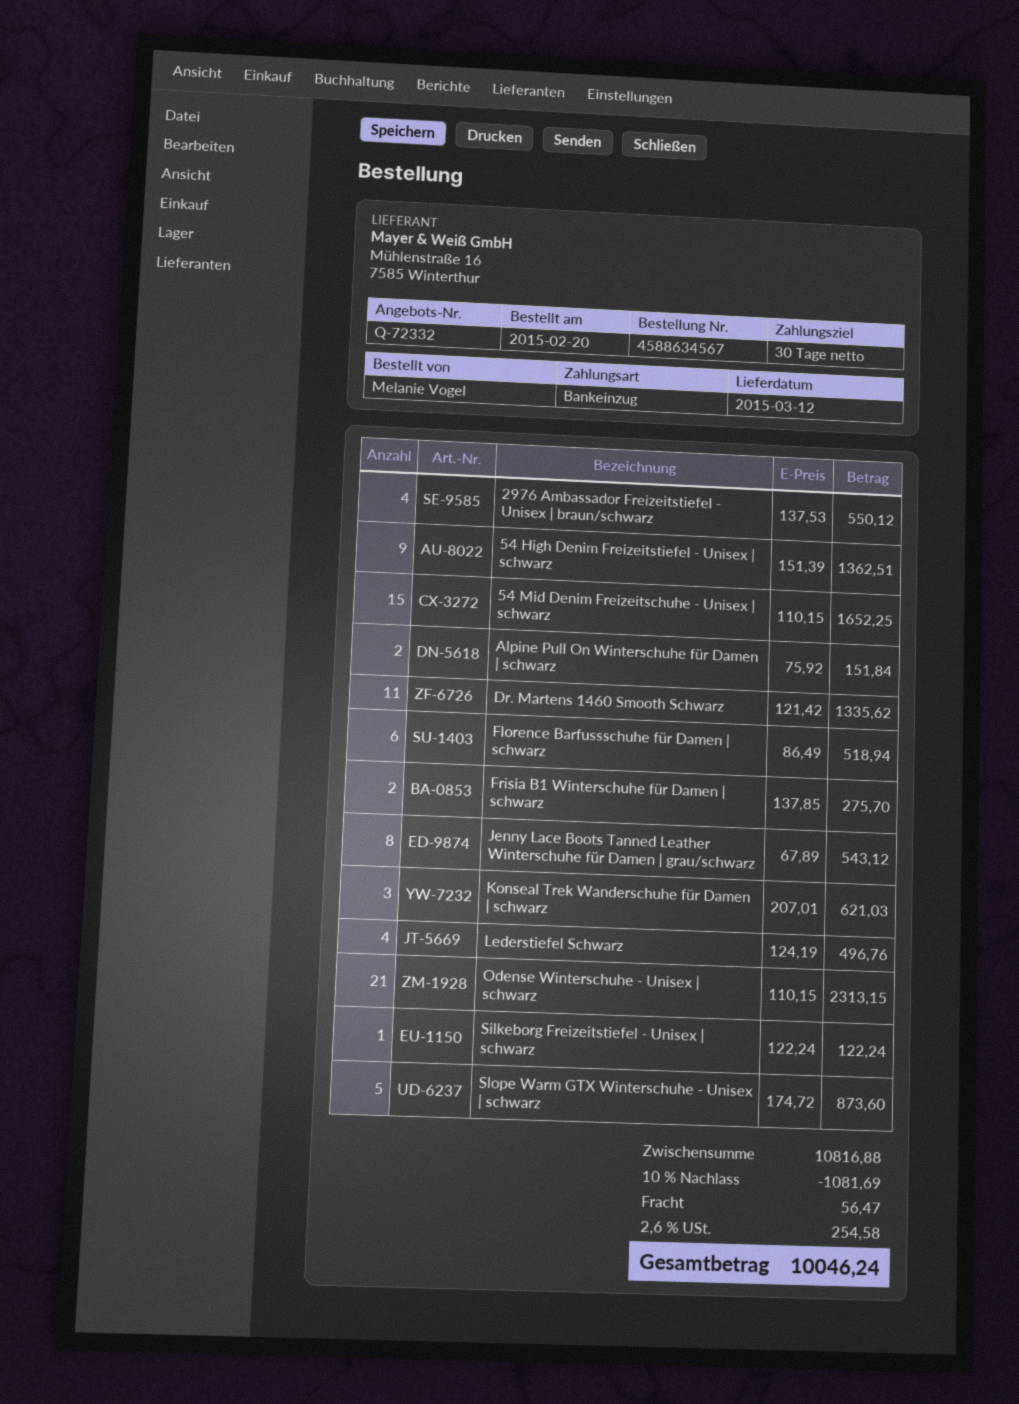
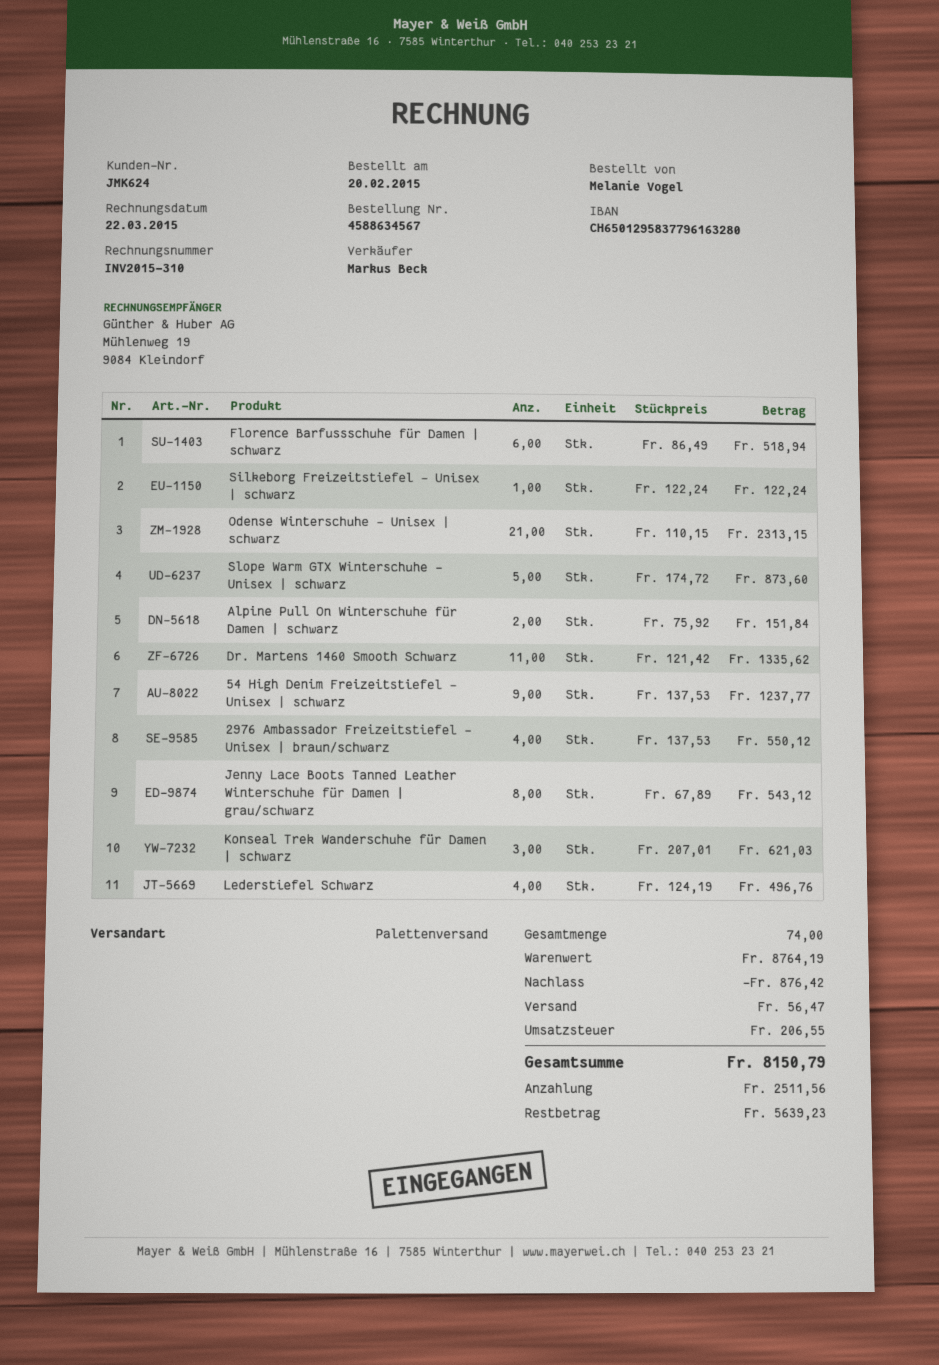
54 High Denim Freizeitstiefel - Unisex | schwarz: 9 x 151.39 = 1362.51 -> 9 x 137.53 = 1237.77
54 Mid Denim Freizeitschuhe - Unisex | schwarz: 15 x 110.15 = 1652.25 -> none
Frisia B1 Winterschuhe für Damen | schwarz: 2 x 137.85 = 275.70 -> none
subtotal: 10816.88 -> 8764.19
discount: 1081.69 -> 876.42
tax: 254.58 -> 206.55
total: 10046.24 -> 8150.79

